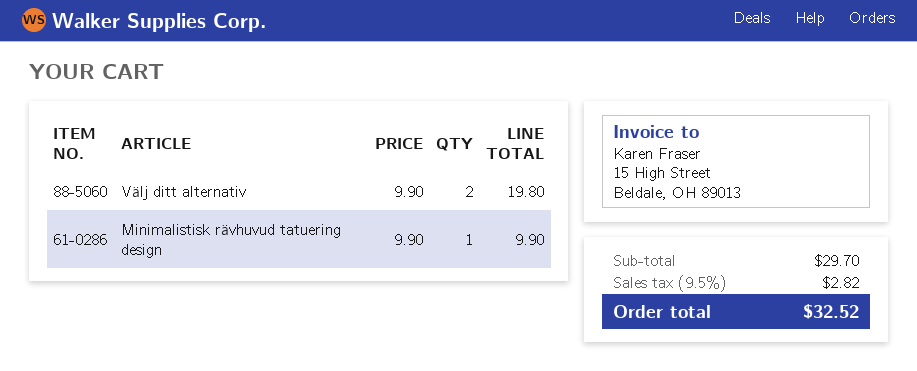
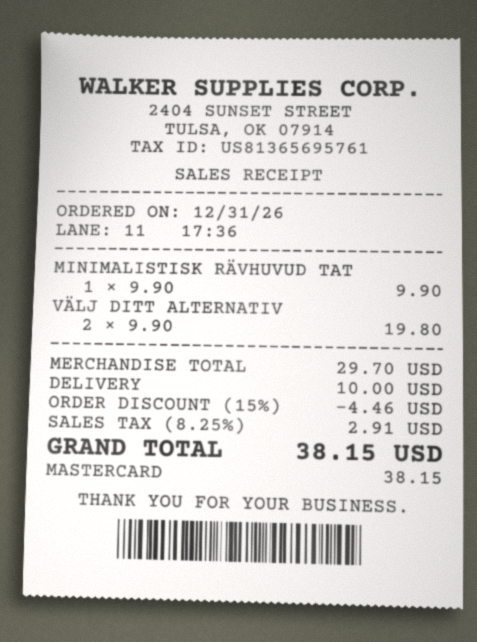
discount: none -> 15% = 4.46
shipping: none -> 10.00
tax: 9.5% = 2.82 -> 8.25% = 2.91
total: 32.52 -> 38.15

